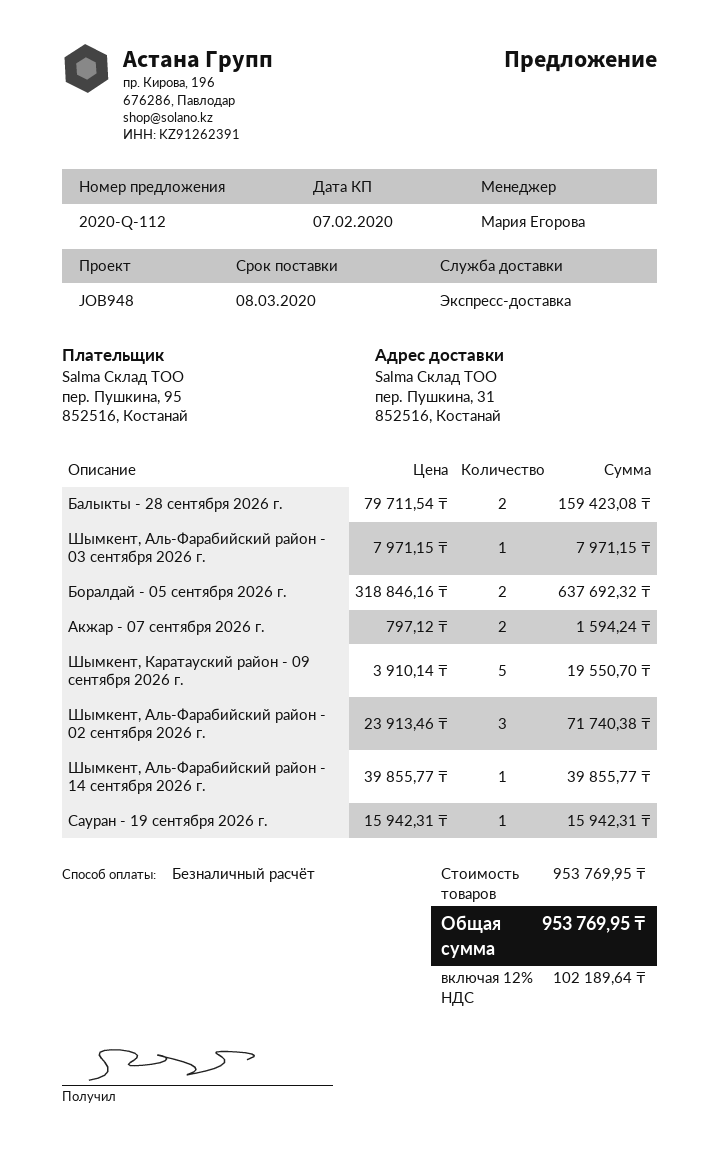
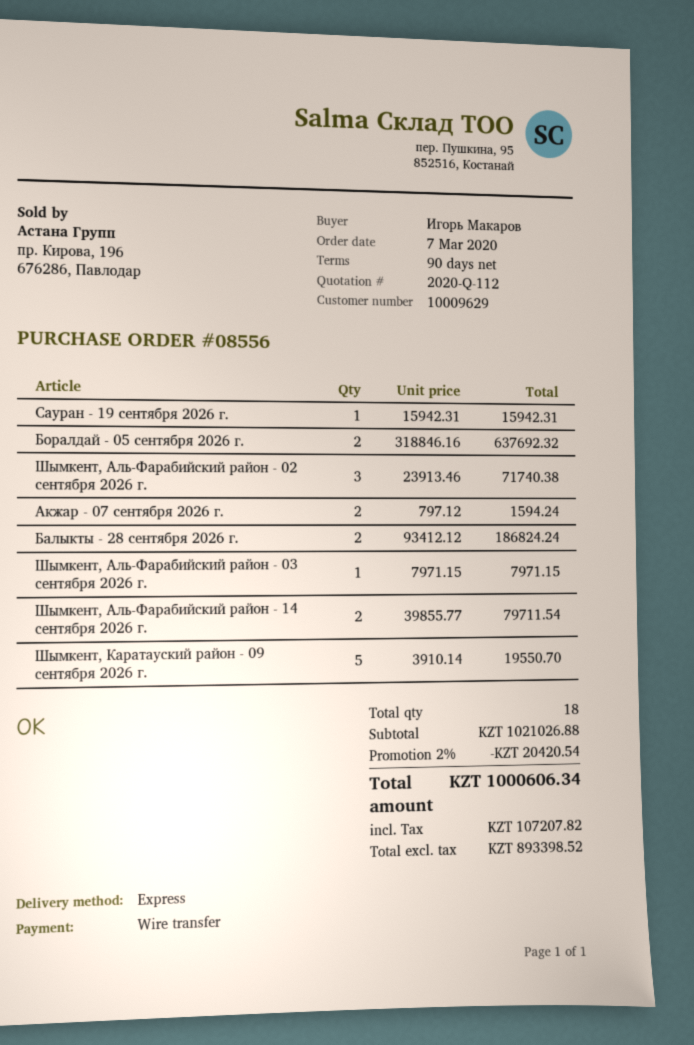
Балыкты - 28 сентября 2026 г.: 2 x 79711.54 = 159423.08 -> 2 x 93412.12 = 186824.24
Шымкент, Аль-Фарабийский район - 14 сентября 2026 г.: 1 x 39855.77 = 39855.77 -> 2 x 39855.77 = 79711.54
subtotal: 953769.95 -> 1021026.88
discount: none -> 2% = 20420.54
tax: 102189.64 -> 107207.82
total: 953769.95 -> 1000606.34

